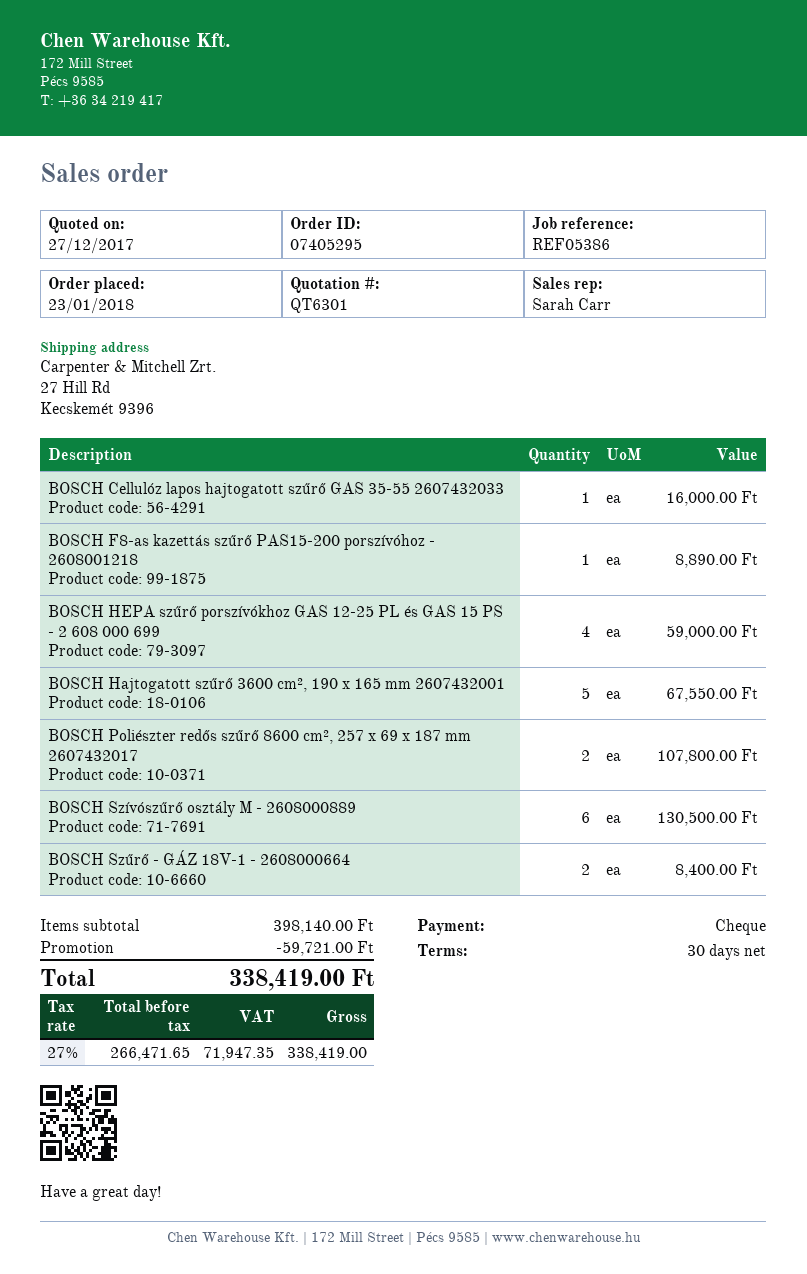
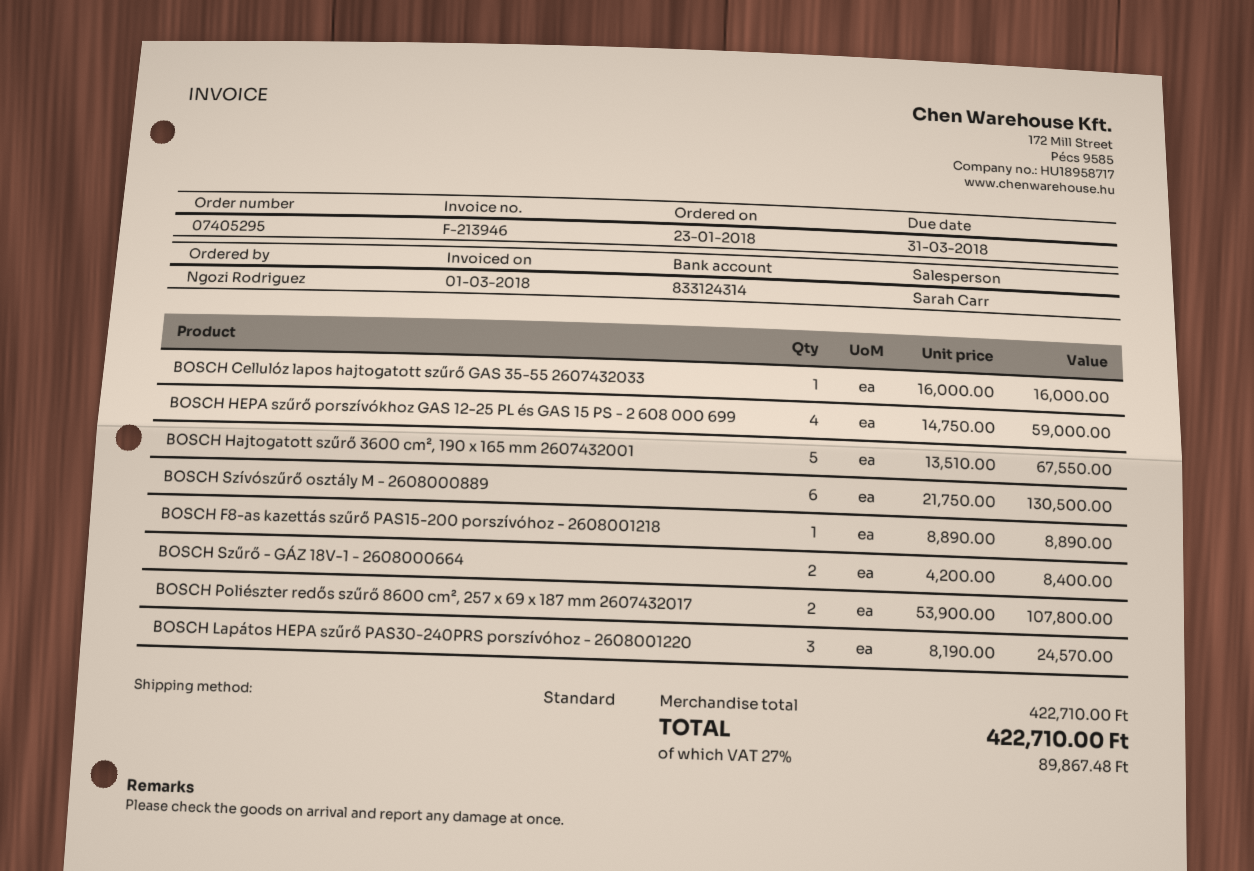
BOSCH Lapátos HEPA szűrő PAS30-240PRS porszívóhoz - 2608001220: none -> 3 for 24570.00
subtotal: 398140.00 -> 422710.00
discount: 59721.00 -> none
tax: 27% = 71947.35 -> 27% = 89867.48
total: 338419.00 -> 422710.00

